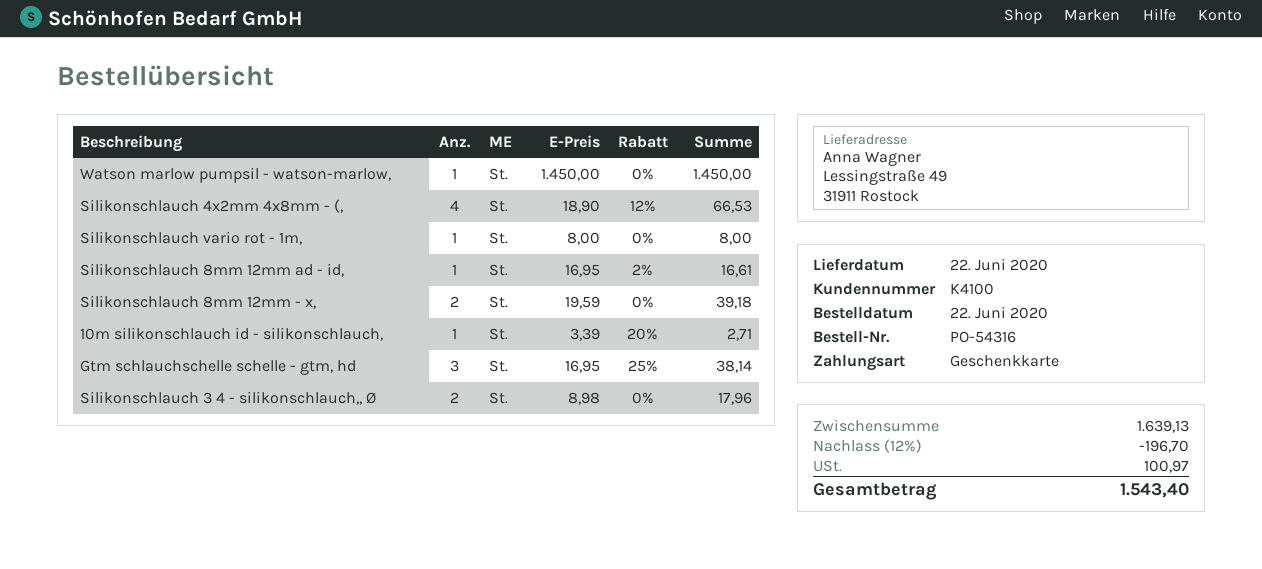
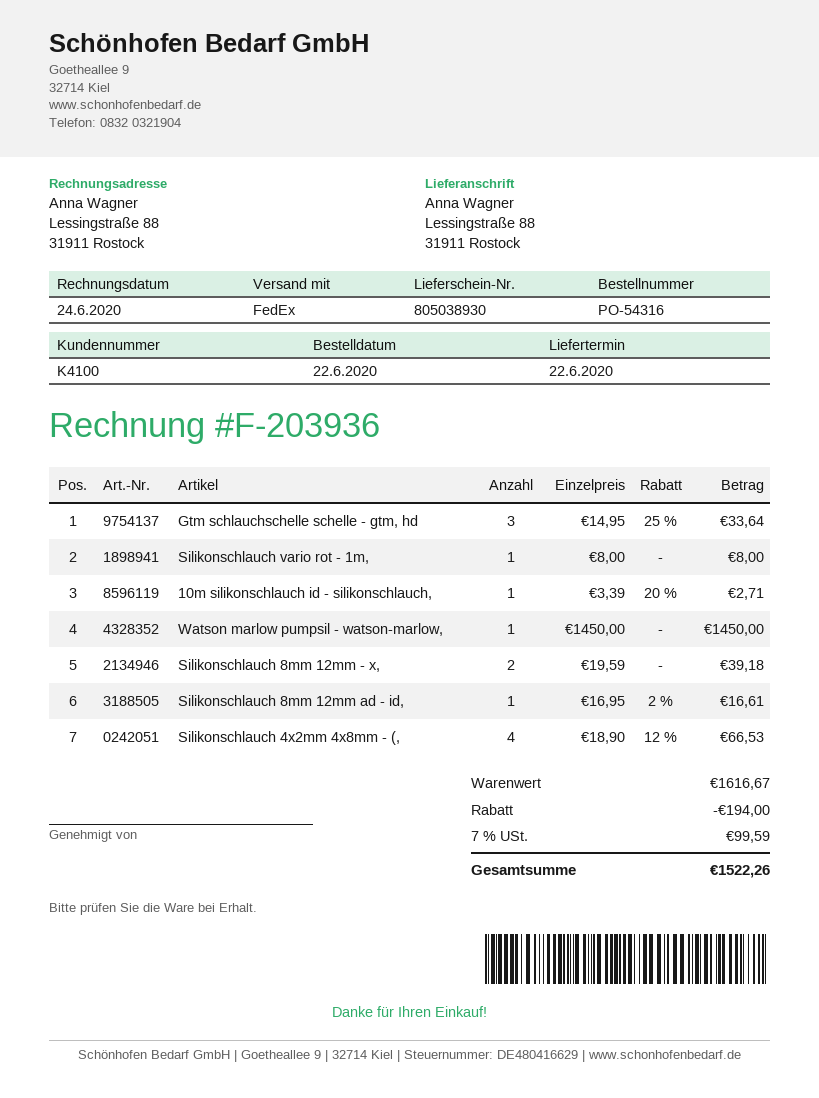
ship to: Lessingstraße 49, 31911 Rostock -> Lessingstraße 88, 31911 Rostock
Gtm schlauchschelle schelle - gtm, hd: 3 x 16.95 - 25% = 38.14 -> 3 x 14.95 - 25% = 33.64
Silikonschlauch 3 4 - silikonschlauch,, Ø: 2 x 8.98 = 17.96 -> none
subtotal: 1639.13 -> 1616.67
discount: 196.70 -> 194.00
tax: 100.97 -> 99.59
total: 1543.40 -> 1522.26

